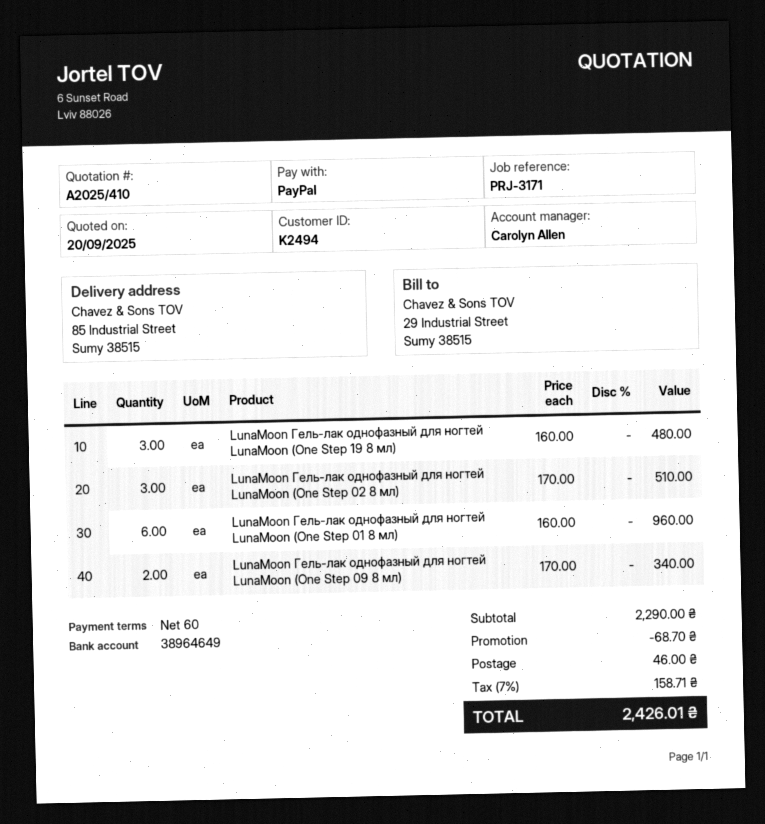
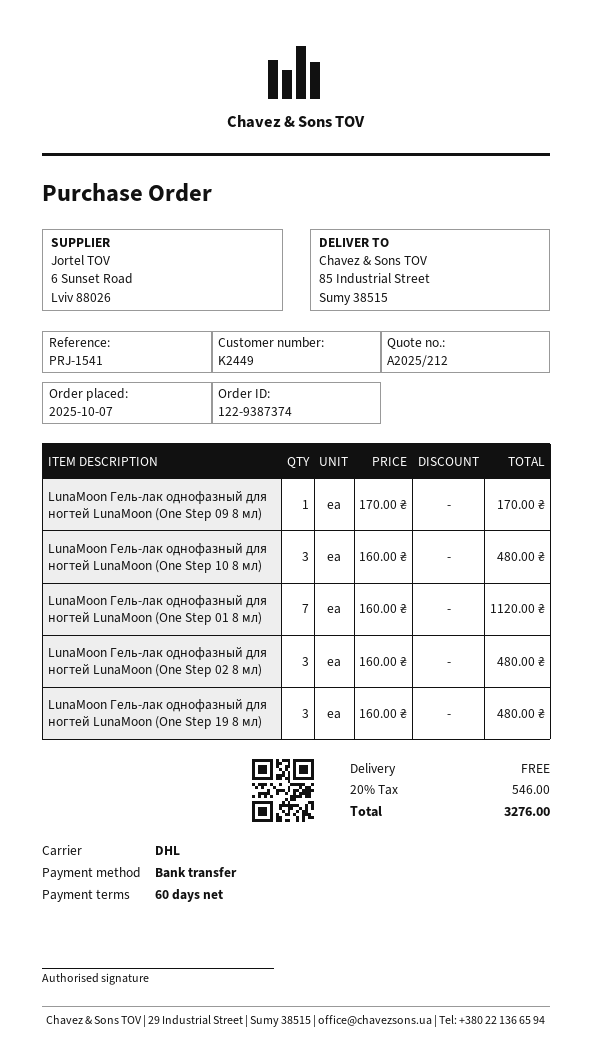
quote number: A2025/410 -> A2025/212
customer number: K2494 -> K2449
reference: PRJ-3171 -> PRJ-1541
payment method: PayPal -> bank transfer
LunaMoon Гель-лак однофазный для ногтей LunaMoon (One Step 02 8 мл): 3 x 170.00 = 510.00 -> 3 x 160.00 = 480.00
LunaMoon Гель-лак однофазный для ногтей LunaMoon (One Step 01 8 мл): 6 x 160.00 = 960.00 -> 7 x 160.00 = 1120.00
LunaMoon Гель-лак однофазный для ногтей LunaMoon (One Step 09 8 мл): 2 x 170.00 = 340.00 -> 1 x 170.00 = 170.00
LunaMoon Гель-лак однофазный для ногтей LunaMoon (One Step 10 8 мл): none -> 3 x 160.00 = 480.00
discount: 68.70 -> none
shipping: 46.00 -> 0.00
tax: 7% = 158.71 -> 20% = 546.00
total: 2426.01 -> 3276.00

